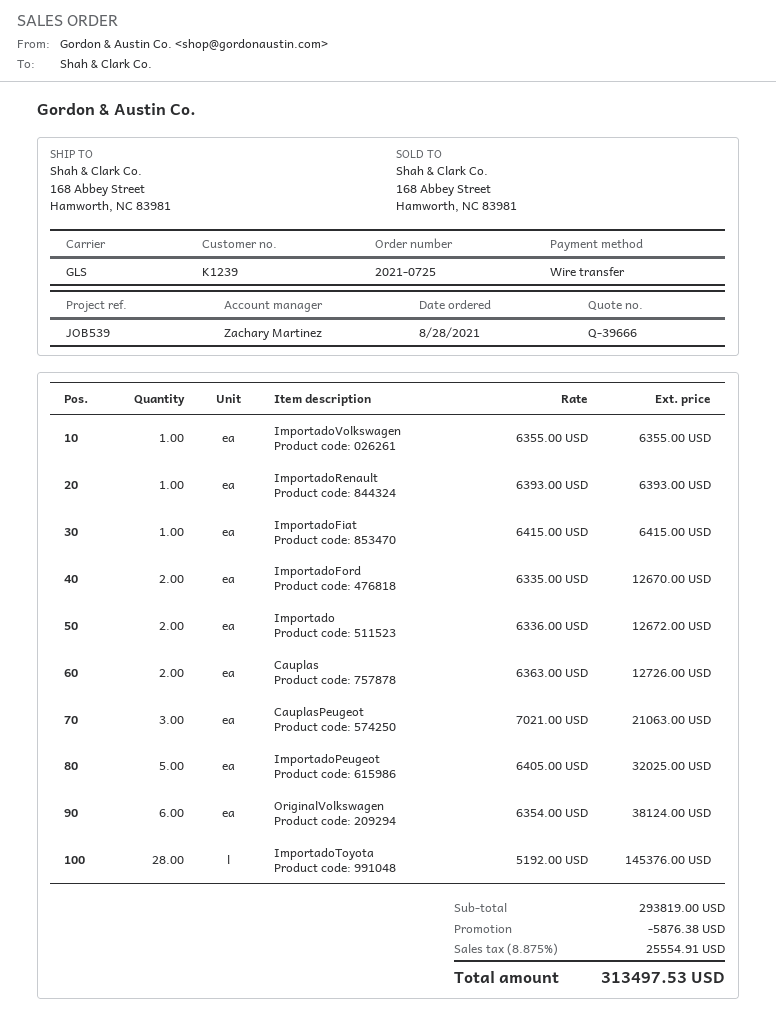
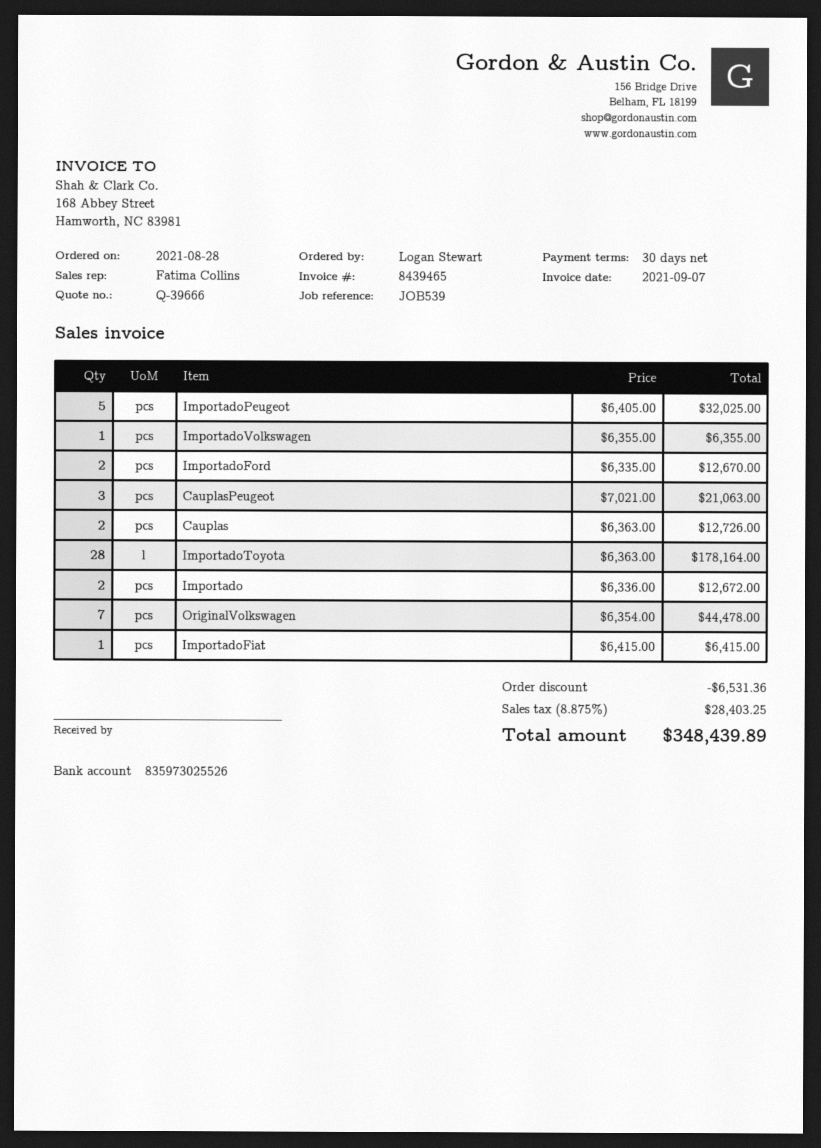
sales rep: Zachary Martinez -> Fatima Collins
ImportadoRenault: 1 x 6393.00 = 6393.00 -> none
OriginalVolkswagen: 6 x 6354.00 = 38124.00 -> 7 x 6354.00 = 44478.00
ImportadoToyota: 28 x 5192.00 = 145376.00 -> 28 x 6363.00 = 178164.00
discount: 5876.38 -> 6531.36
tax: 8.875% = 25554.91 -> 8.875% = 28403.25
total: 313497.53 -> 348439.89

